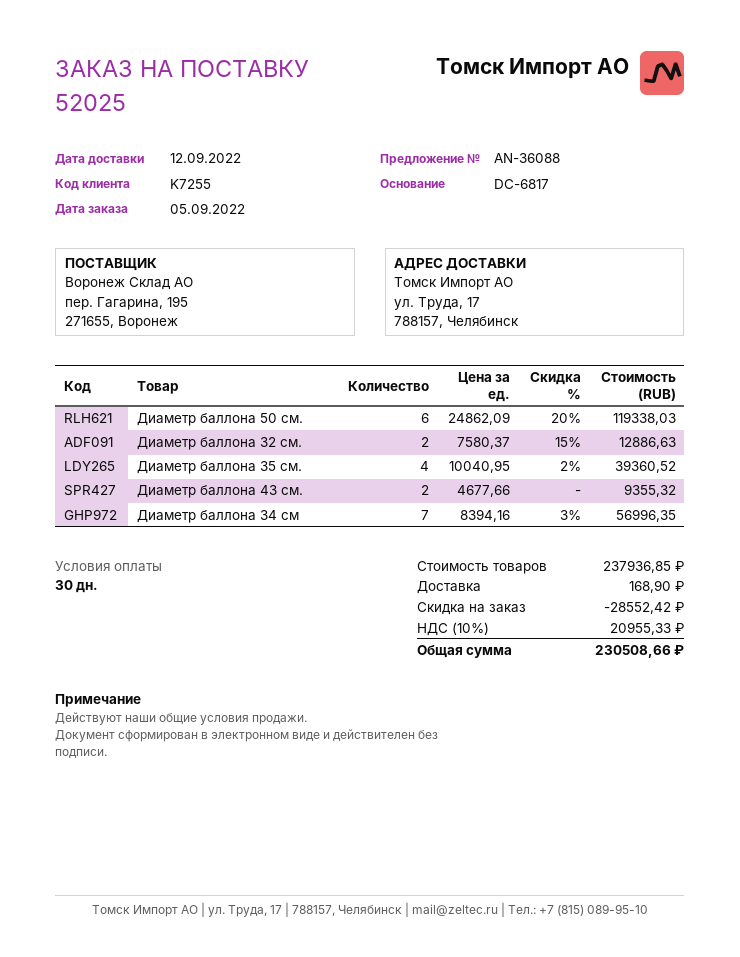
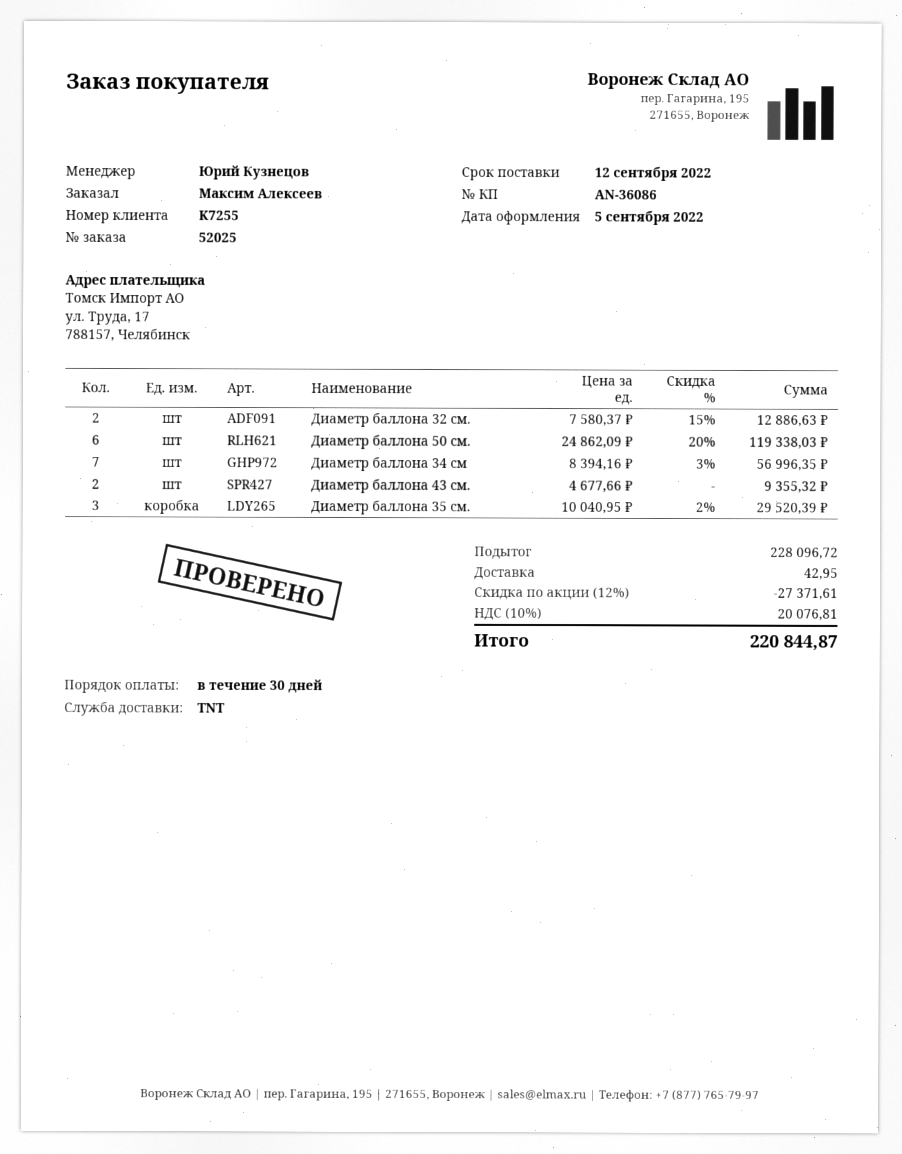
quote number: AN-36088 -> AN-36086
Диаметр баллона 35 см.: 4 x 10040.95 - 2% = 39360.52 -> 3 x 10040.95 - 2% = 29520.39
subtotal: 237936.85 -> 228096.72
discount: 28552.42 -> 27371.61
shipping: 168.90 -> 42.95
tax: 10% = 20955.33 -> 10% = 20076.81
total: 230508.66 -> 220844.87

